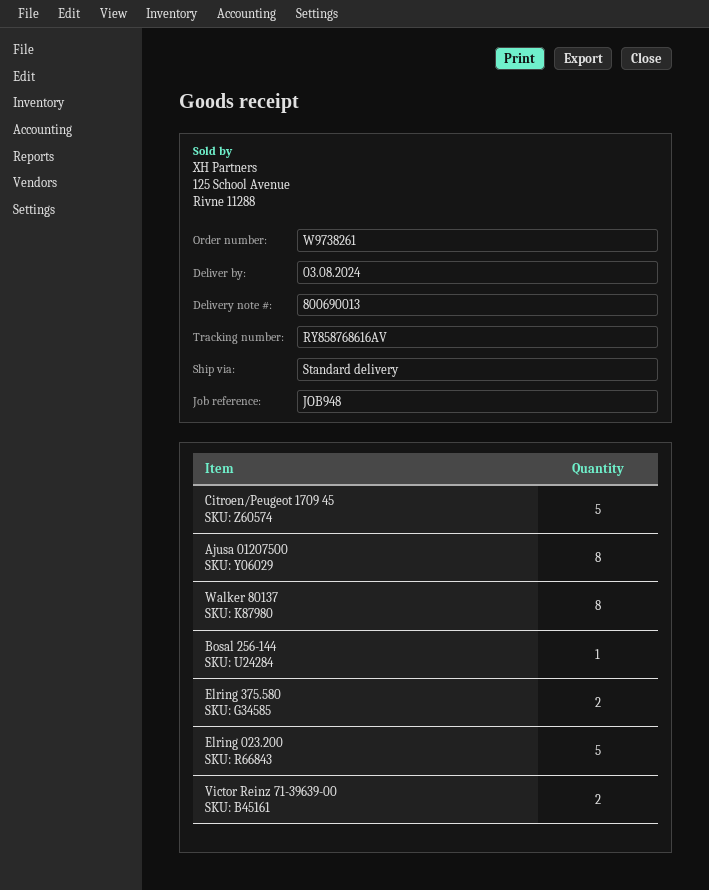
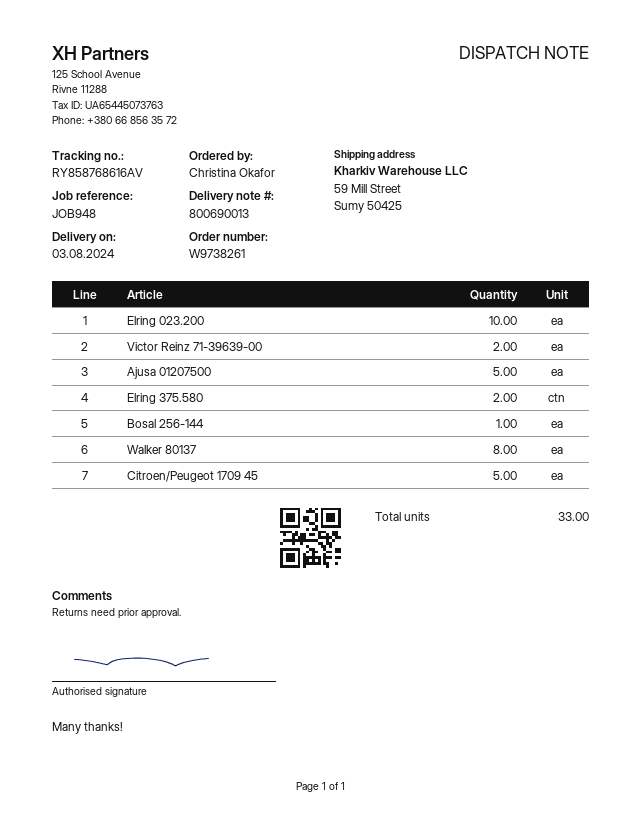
Ajusa 01207500: 8 -> 5
Elring 023.200: 5 -> 10

